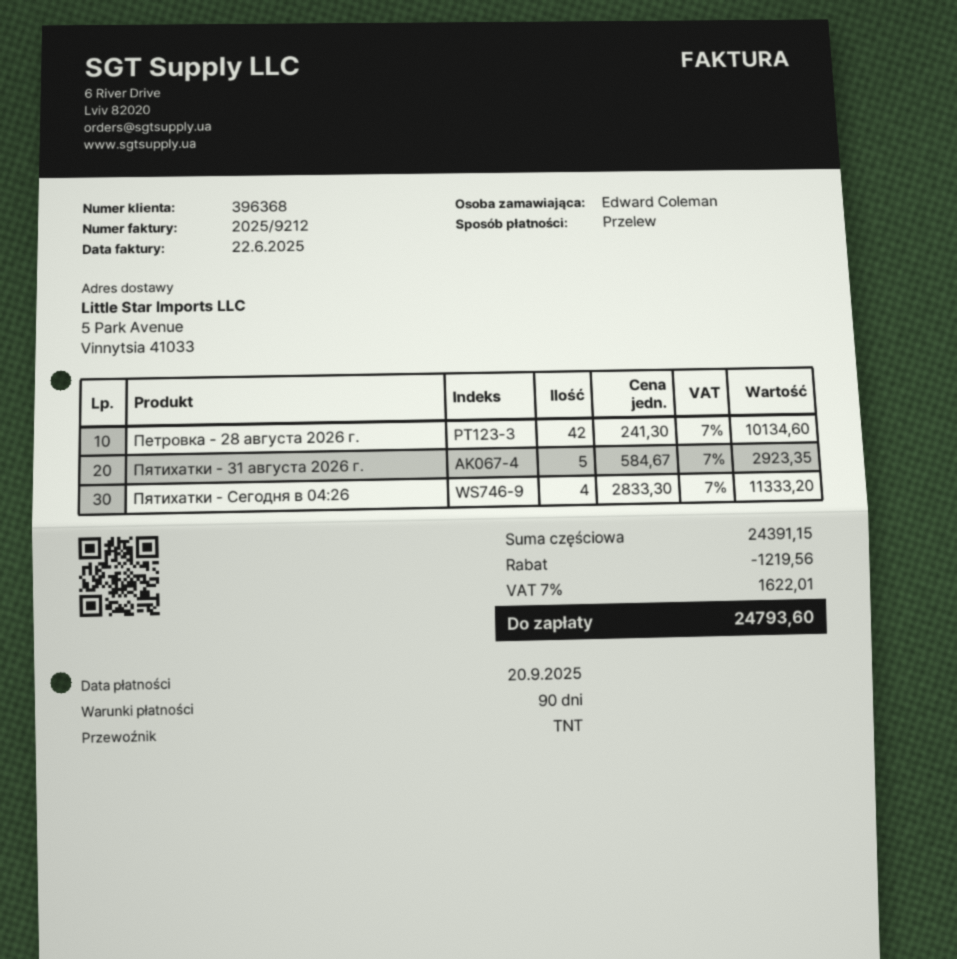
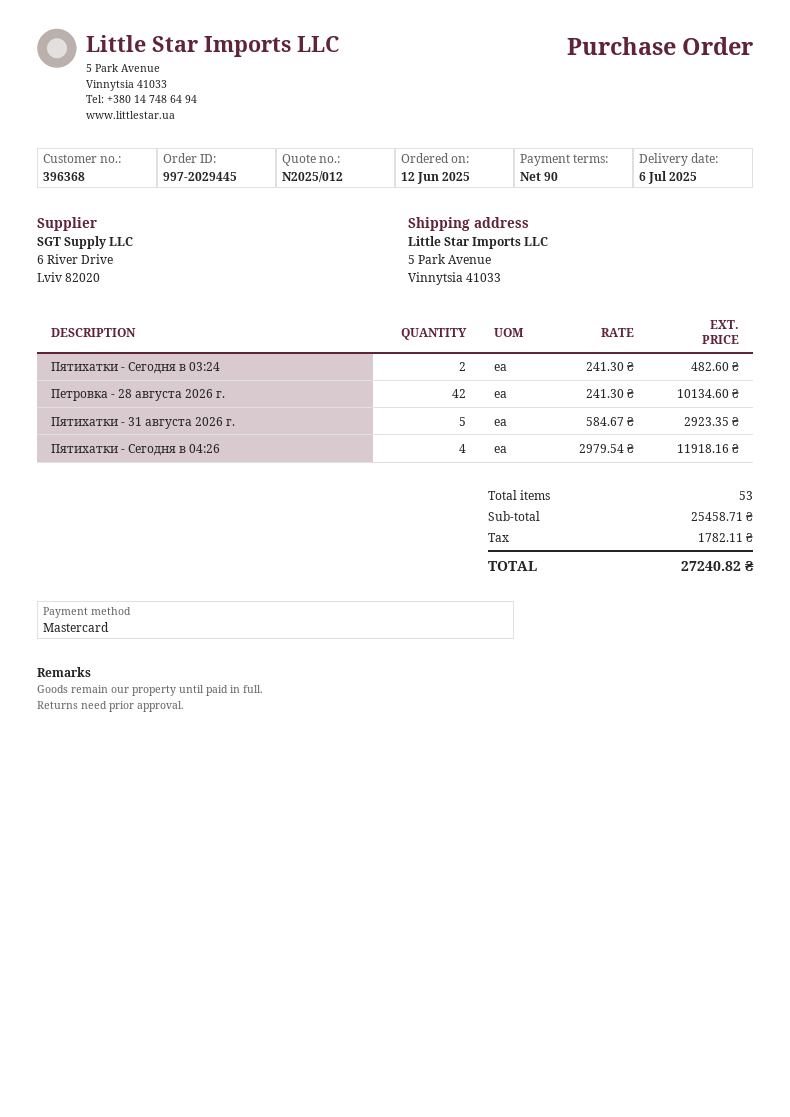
payment method: bank transfer -> Mastercard
Пятихатки - Сегодня в 04:26: 4 x 2833.30 = 11333.20 -> 4 x 2979.54 = 11918.16
Пятихатки - Сегодня в 03:24: none -> 2 x 241.30 = 482.60
subtotal: 24391.15 -> 25458.71
discount: 1219.56 -> none
tax: 1622.01 -> 1782.11
total: 24793.60 -> 27240.82

